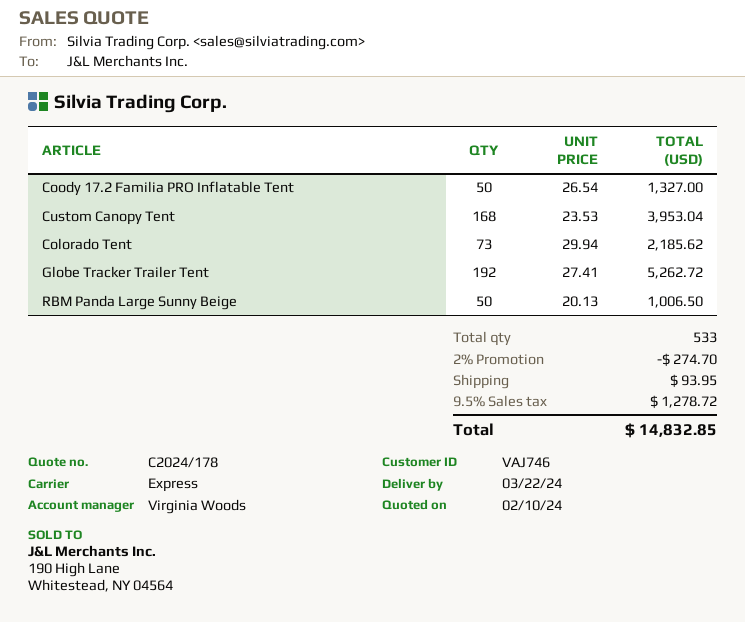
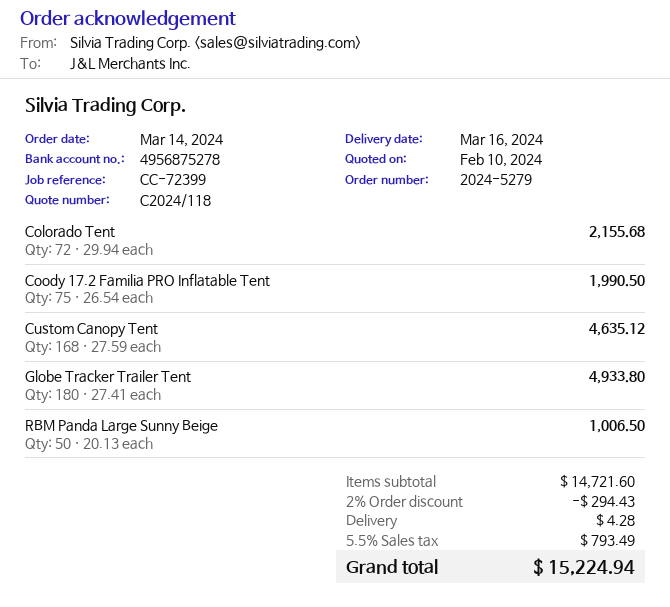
quote number: C2024/178 -> C2024/118
delivery date: 2024-03-22 -> 2024-03-16
Coody 17.2 Familia PRO Inflatable Tent: 50 x 26.54 = 1327.00 -> 75 x 26.54 = 1990.50
Custom Canopy Tent: 168 x 23.53 = 3953.04 -> 168 x 27.59 = 4635.12
Colorado Tent: 73 x 29.94 = 2185.62 -> 72 x 29.94 = 2155.68
Globe Tracker Trailer Tent: 192 x 27.41 = 5262.72 -> 180 x 27.41 = 4933.80
discount: 2% = 274.70 -> 2% = 294.43
shipping: 93.95 -> 4.28
tax: 9.5% = 1278.72 -> 5.5% = 793.49
total: 14832.85 -> 15224.94

